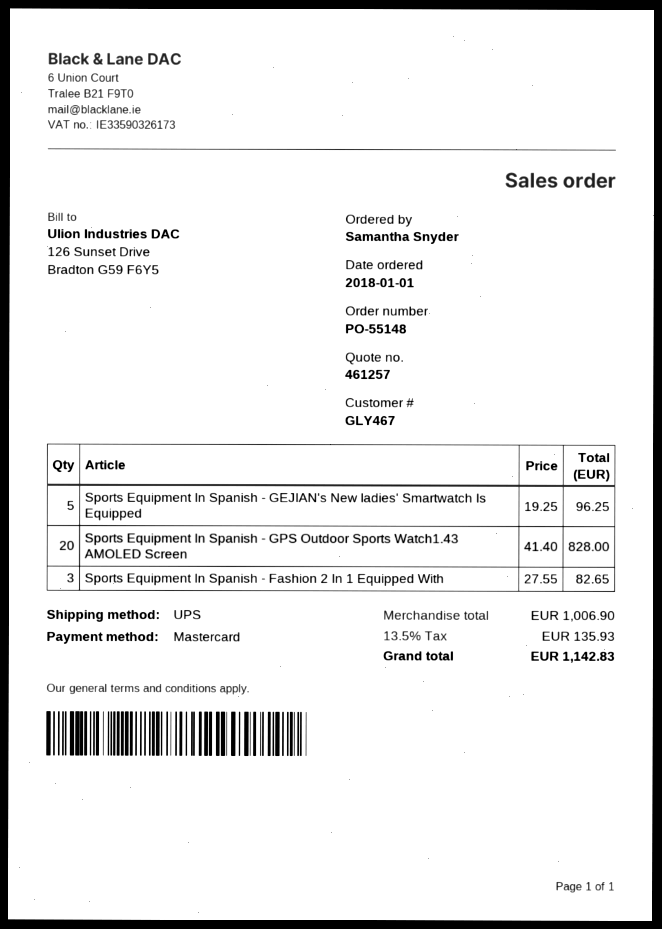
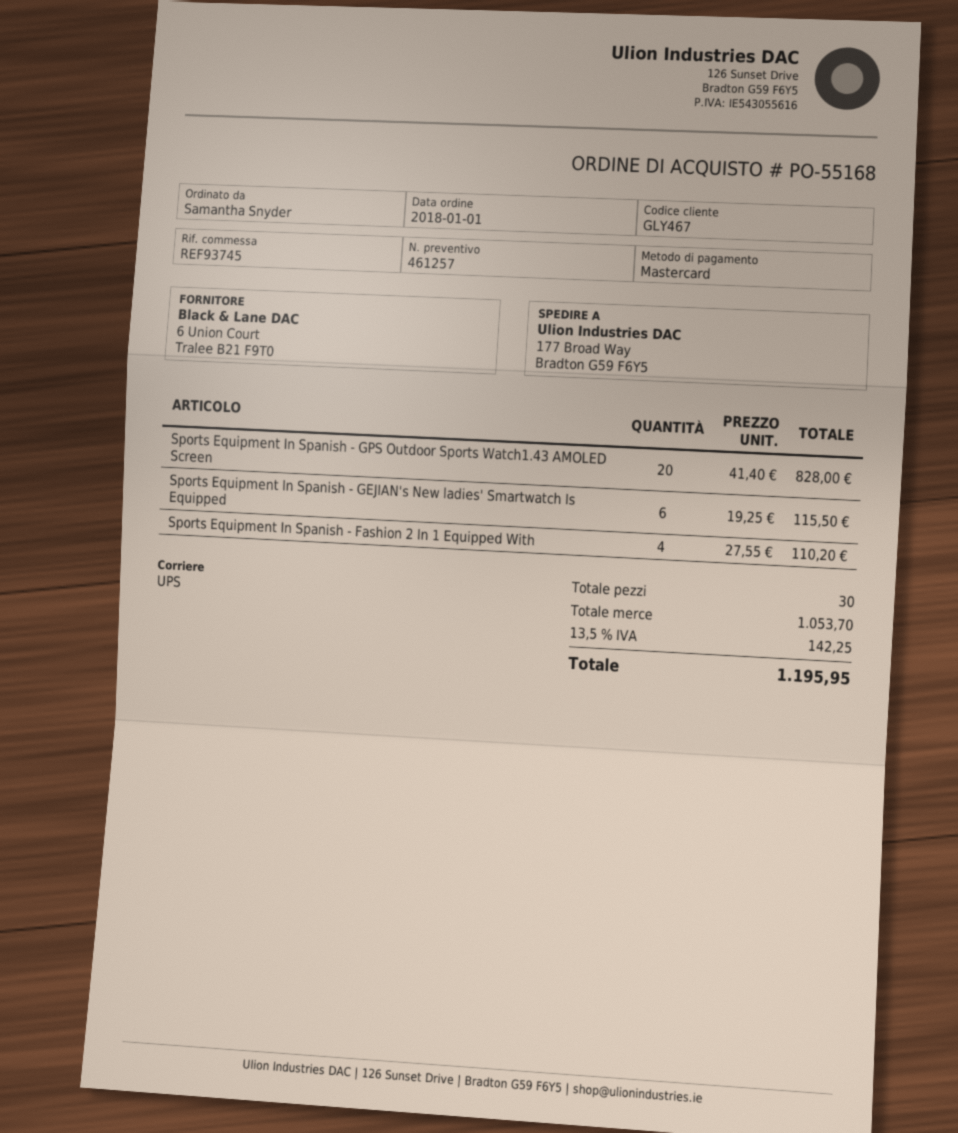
order number: PO-55148 -> PO-55168
Sports Equipment In Spanish - GEJIAN's New ladies' Smartwatch Is Equipped: 5 x 19.25 = 96.25 -> 6 x 19.25 = 115.50
Sports Equipment In Spanish - Fashion 2 In 1 Equipped With: 3 x 27.55 = 82.65 -> 4 x 27.55 = 110.20
subtotal: 1006.90 -> 1053.70
tax: 13.5% = 135.93 -> 13.5% = 142.25
total: 1142.83 -> 1195.95

